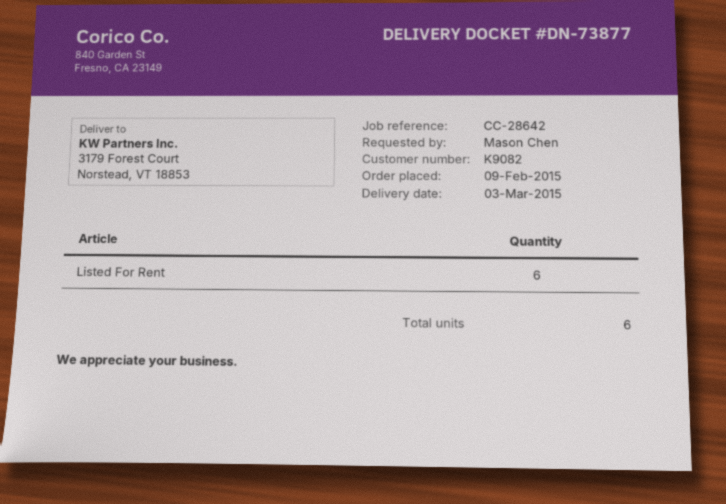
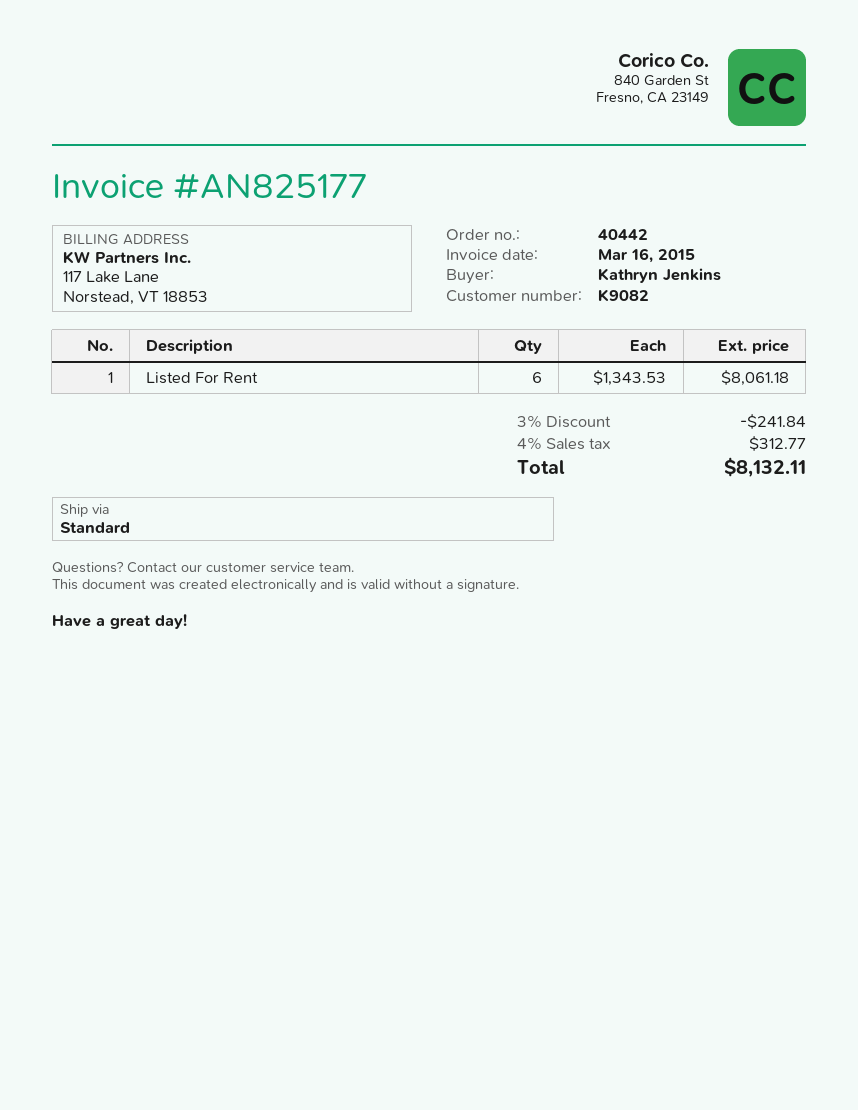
ordered by: Mason Chen -> Kathryn Jenkins

